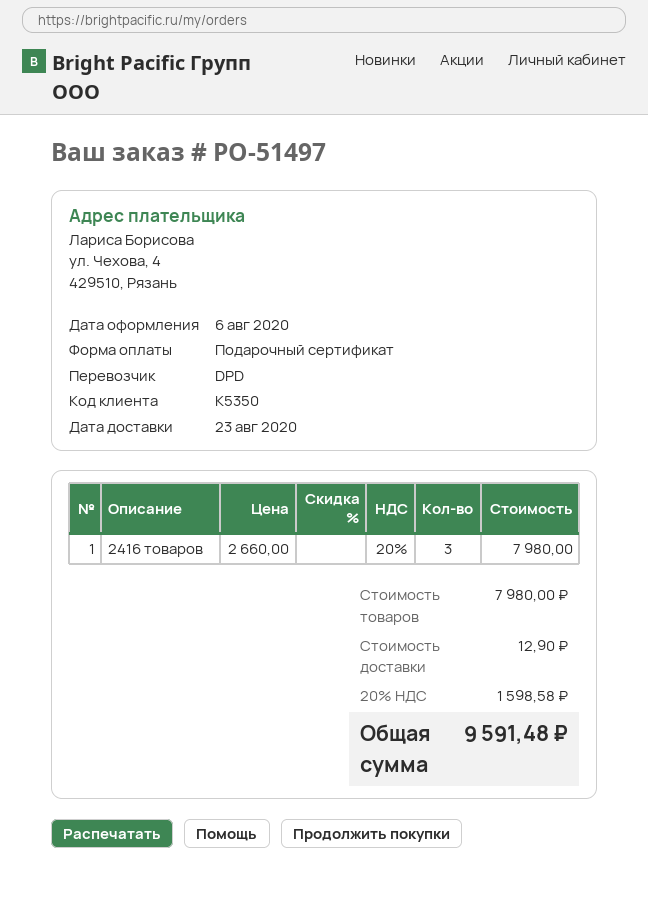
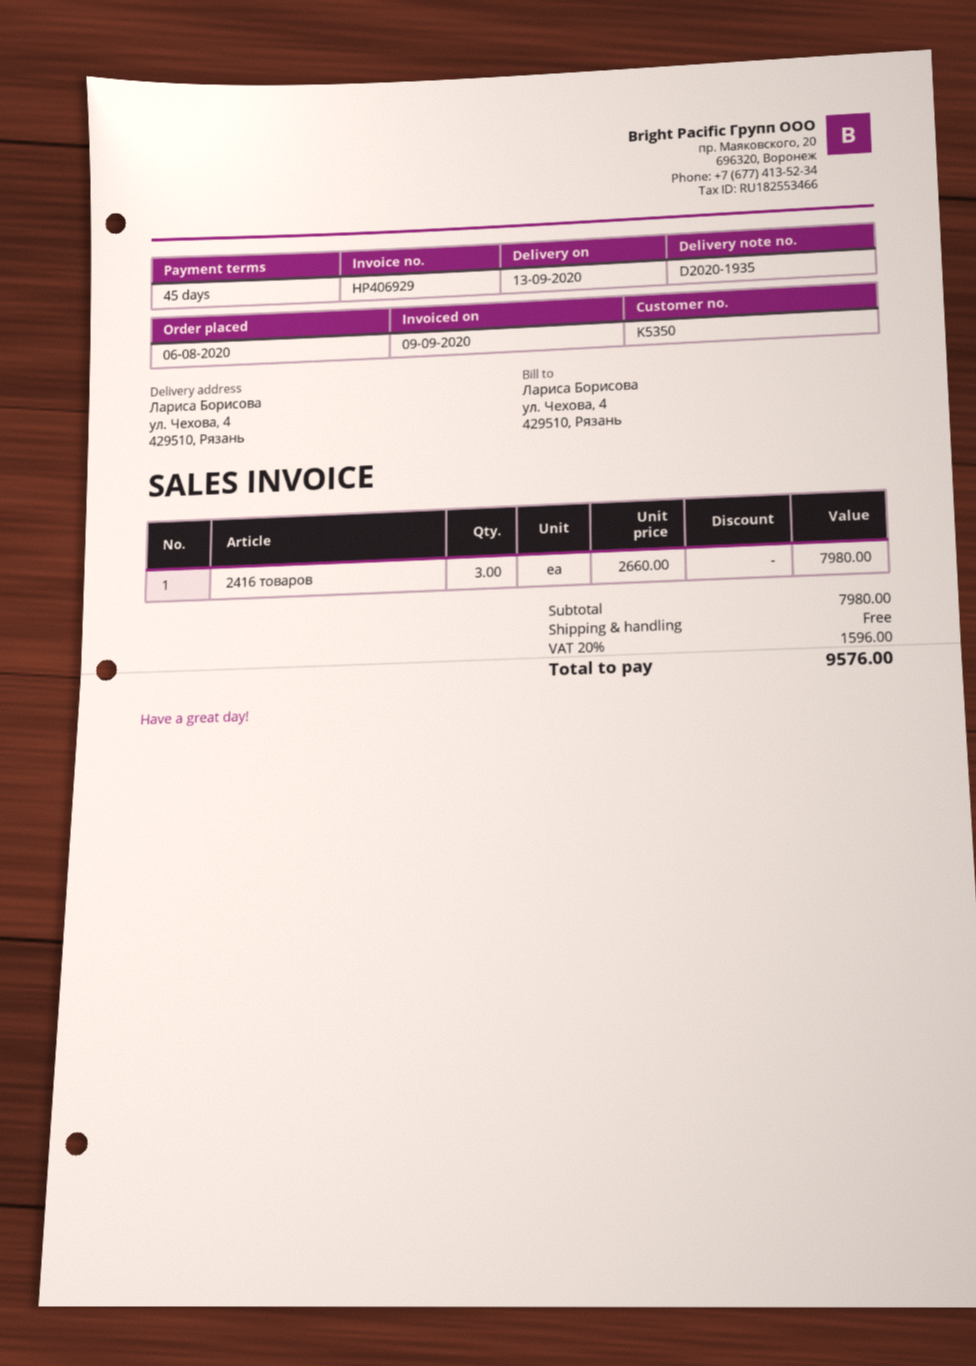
delivery date: 2020-08-23 -> 2020-09-13
shipping: 12.90 -> 0.00
tax: 20% = 1598.58 -> 20% = 1596.00
total: 9591.48 -> 9576.00

